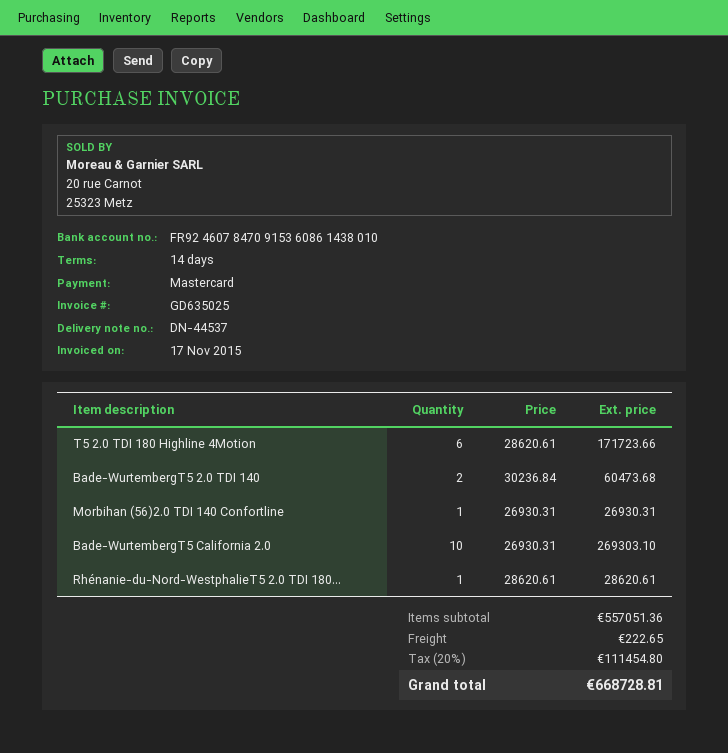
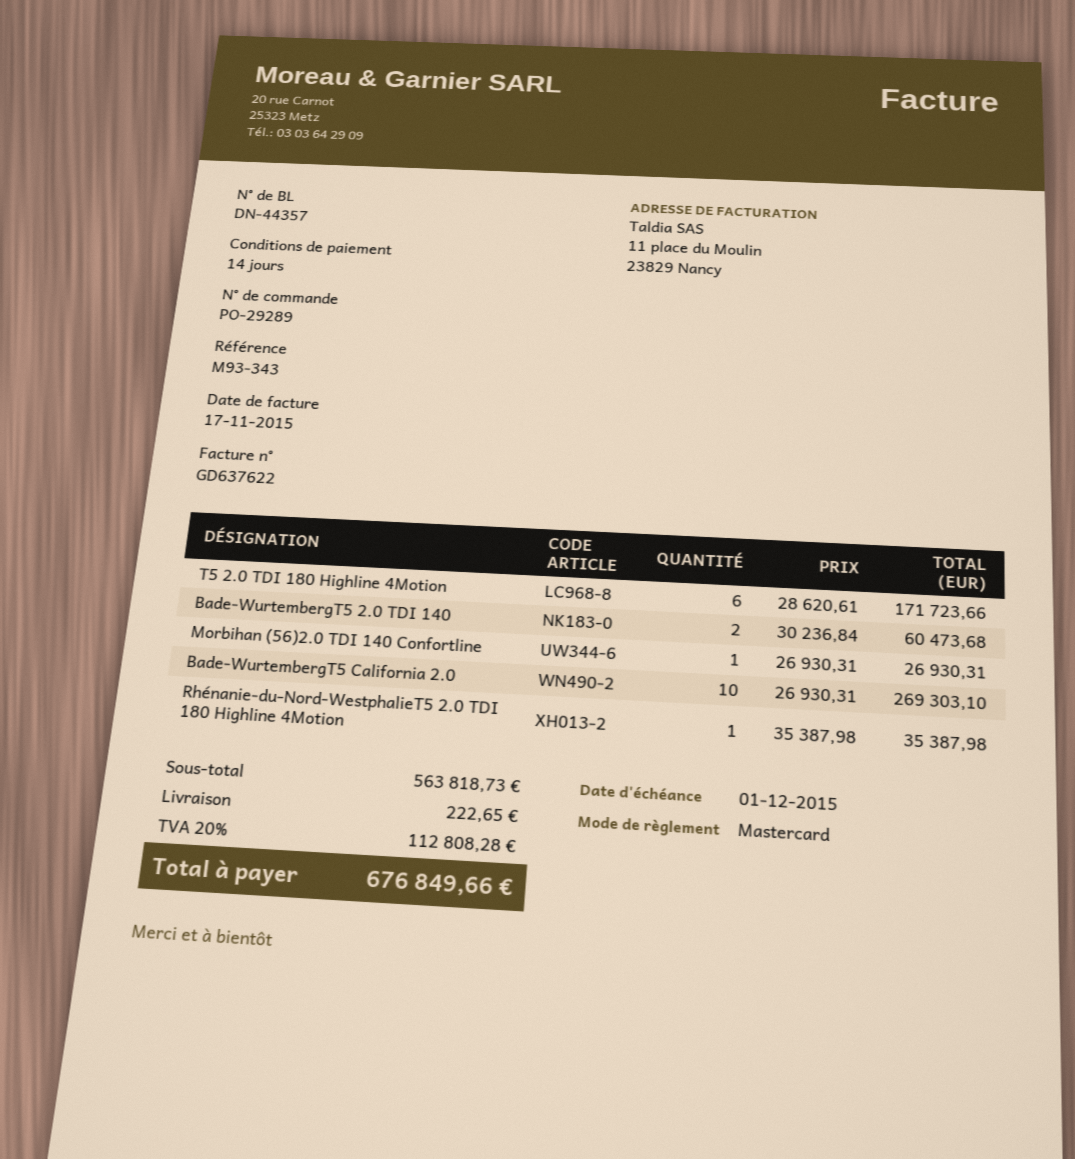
delivery note number: DN-44537 -> DN-44357
invoice number: GD635025 -> GD637622
Rhénanie-du-Nord-WestphalieT5 2.0 TDI 180...: 1 x 28620.61 = 28620.61 -> 1 x 35387.98 = 35387.98
subtotal: 557051.36 -> 563818.73
tax: 20% = 111454.80 -> 20% = 112808.28
total: 668728.81 -> 676849.66

